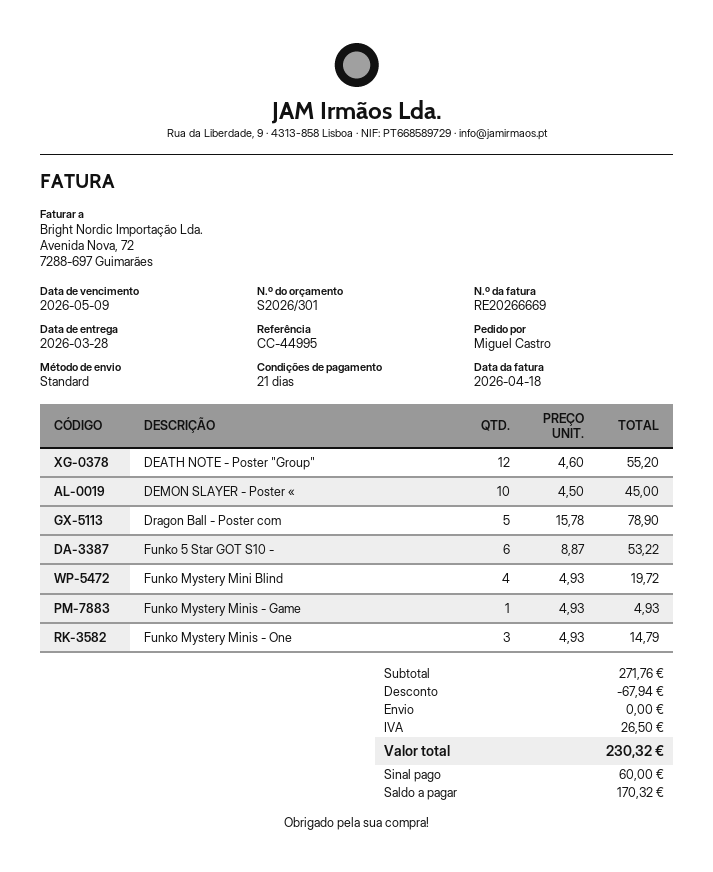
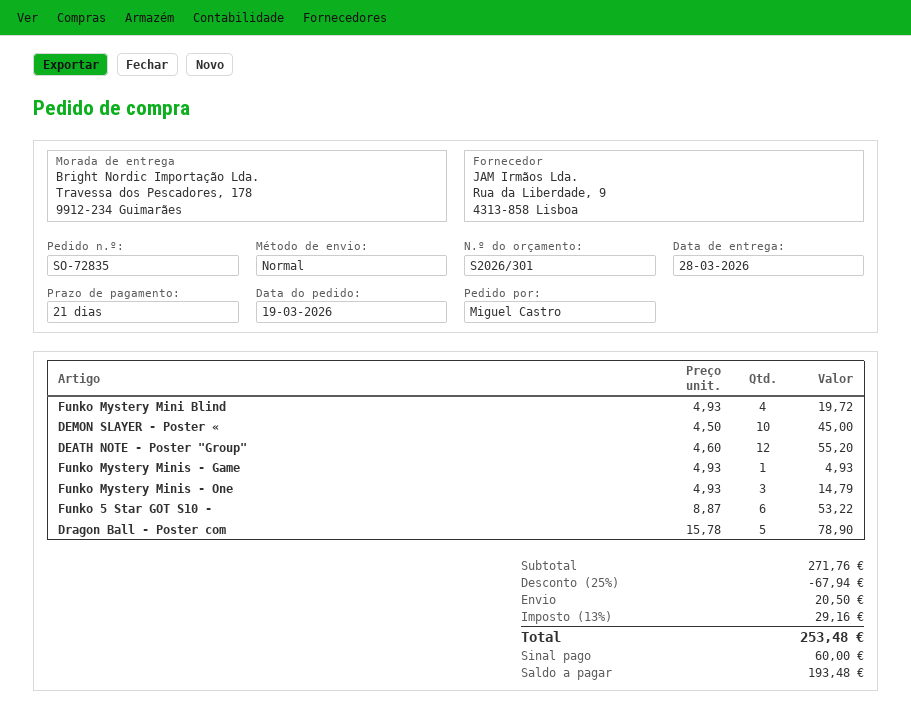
shipping: 0.00 -> 20.50
tax: 26.50 -> 29.16
total: 230.32 -> 253.48
balance: 170.32 -> 193.48

